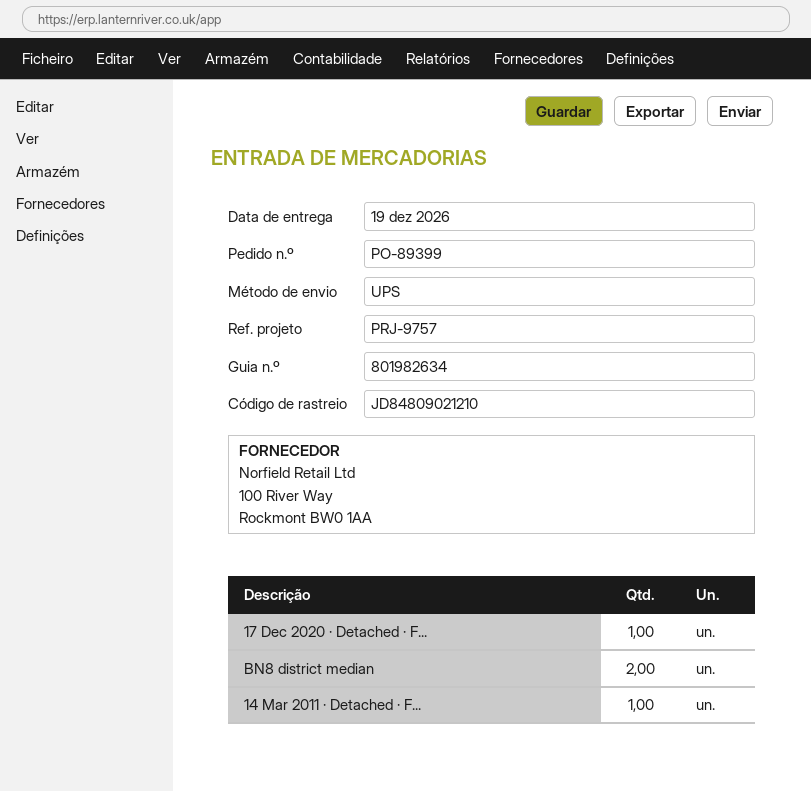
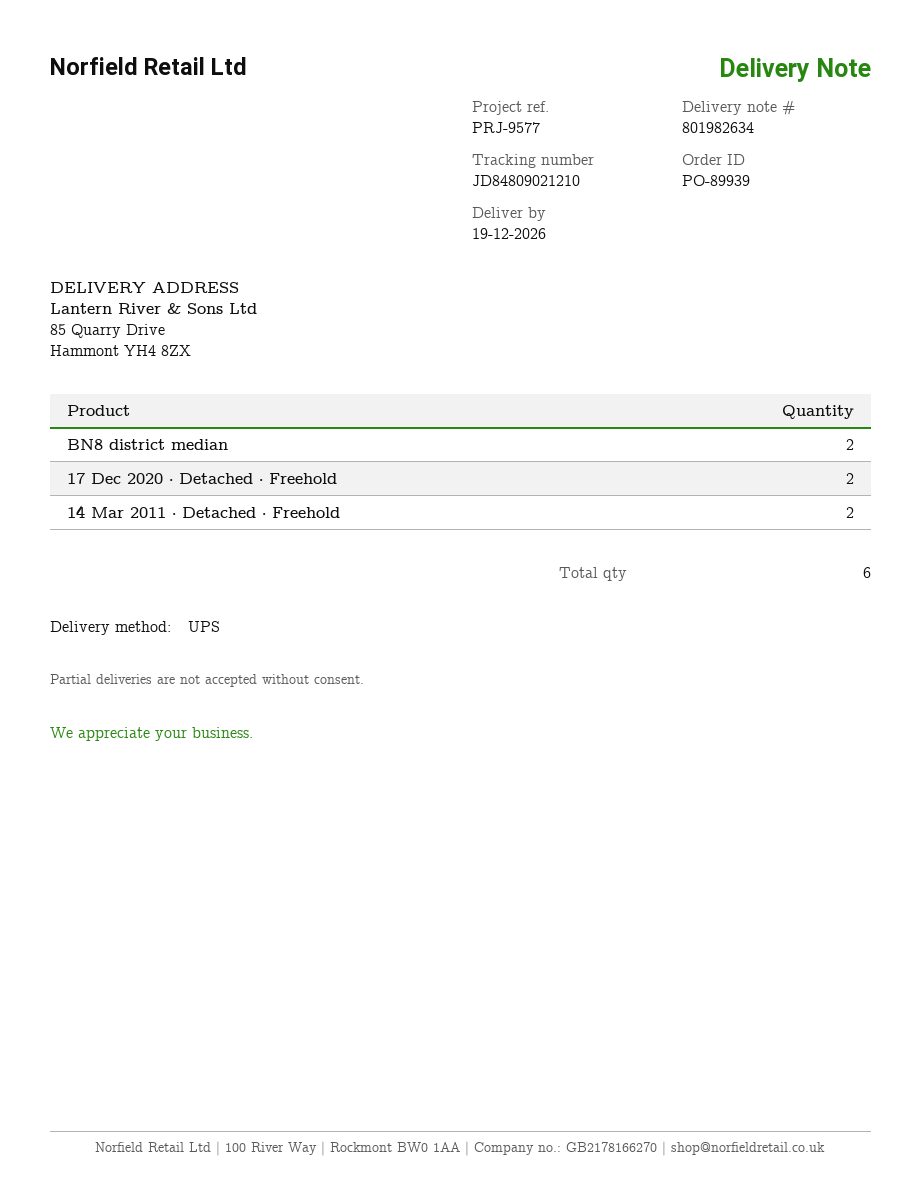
order number: PO-89399 -> PO-89939
reference: PRJ-9757 -> PRJ-9577
17 Dec 2020 · Detached · F...: 1 -> 2
14 Mar 2011 · Detached · F...: 1 -> 2

